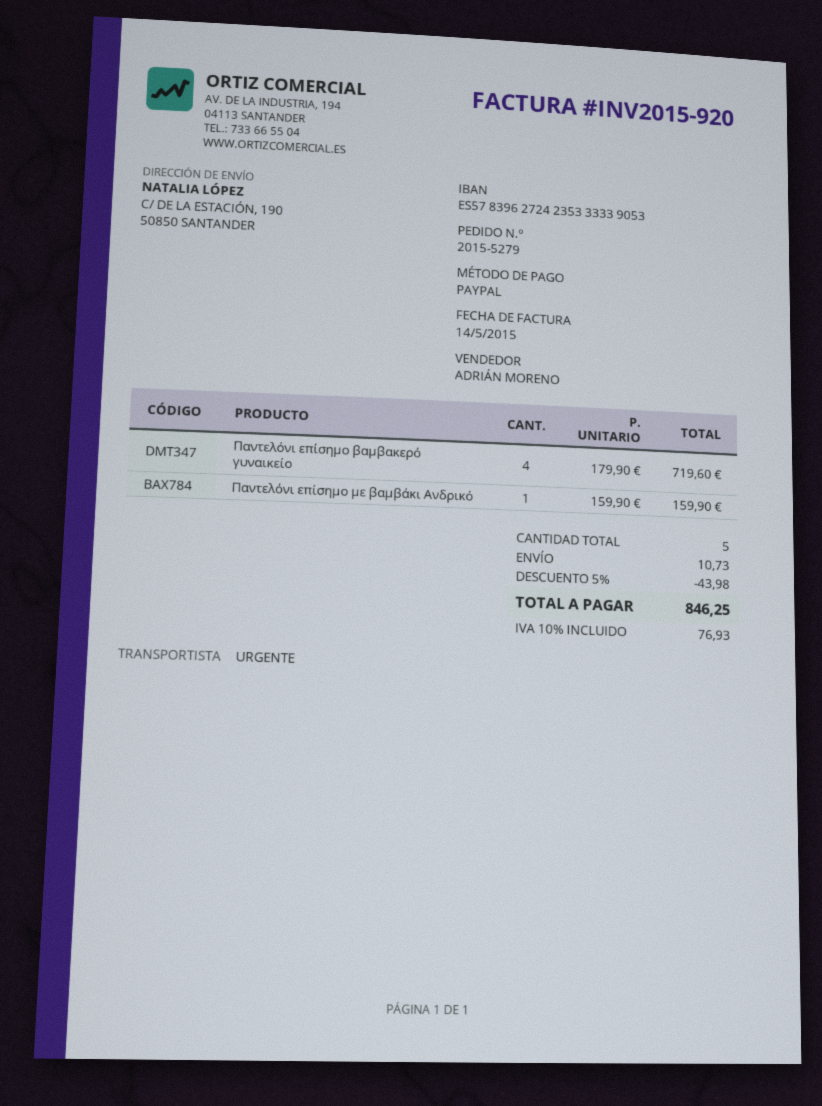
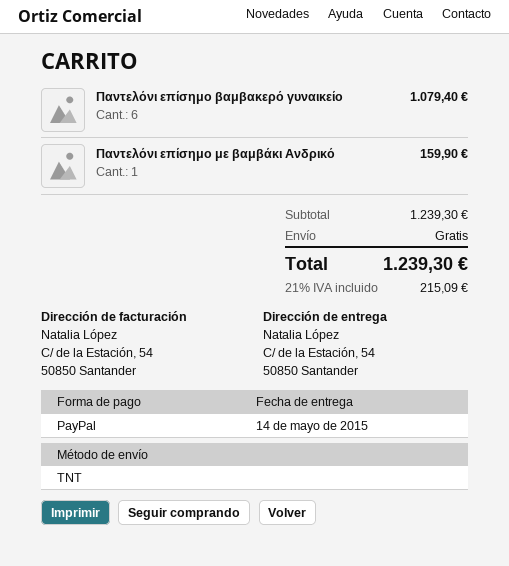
shipping method: express -> TNT
ship to: C/ DE LA ESTACIÓN, 190, 50850 SANTANDER -> C/ de la Estación, 54, 50850 Santander
Παντελόνι επίσημο βαμβακερό γυναικείο: 4 for 719.60 -> 6 for 1079.40
discount: 5% = 43.98 -> none
shipping: 10.73 -> 0.00
tax: 10% = 76.93 -> 21% = 215.09
total: 846.25 -> 1239.30

